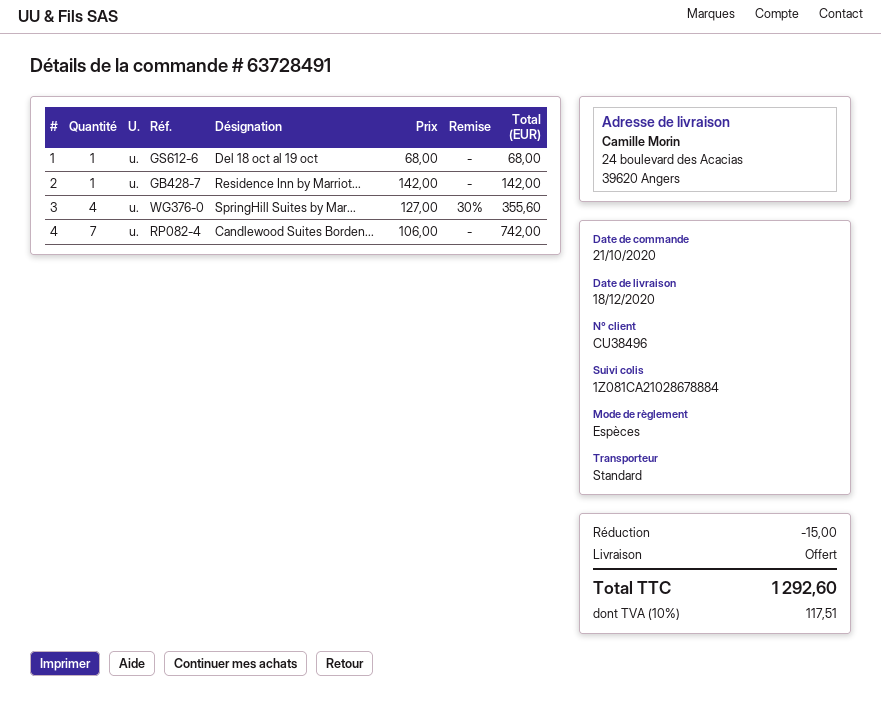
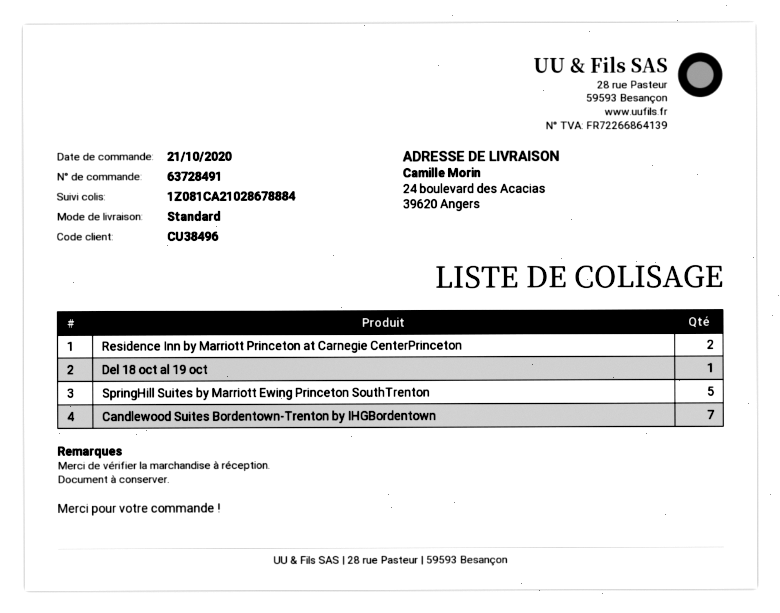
Residence Inn by Marriot...: 1 -> 2
SpringHill Suites by Mar...: 4 -> 5

